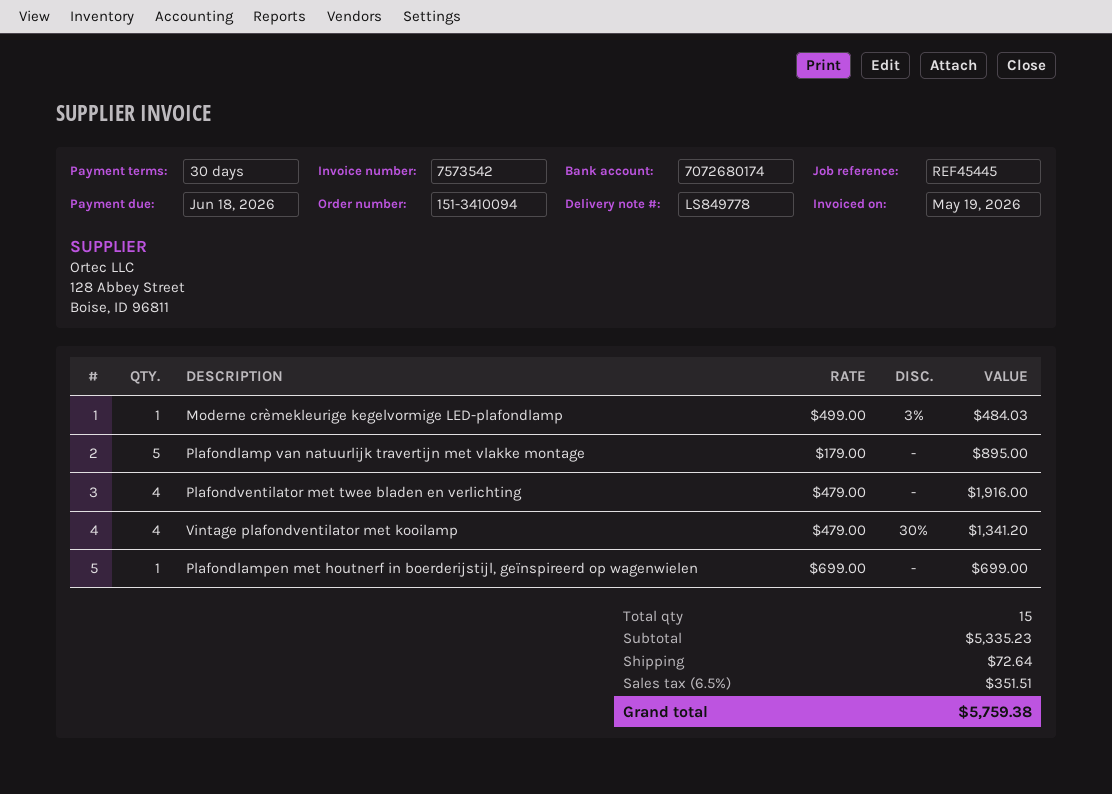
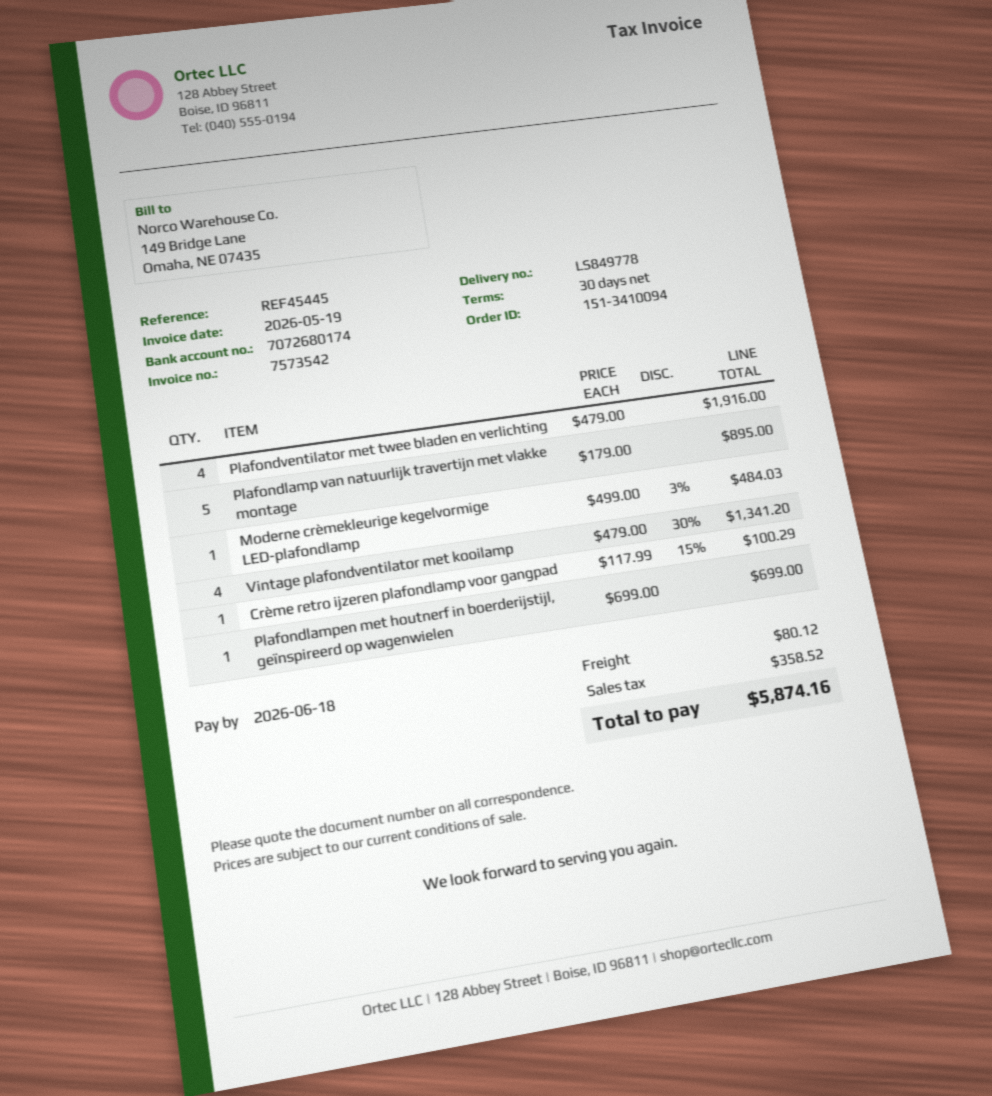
Crème retro ijzeren plafondlamp voor gangpad: none -> 1 x 117.99 - 15% = 100.29
shipping: 72.64 -> 80.12
tax: 351.51 -> 358.52
total: 5759.38 -> 5874.16

